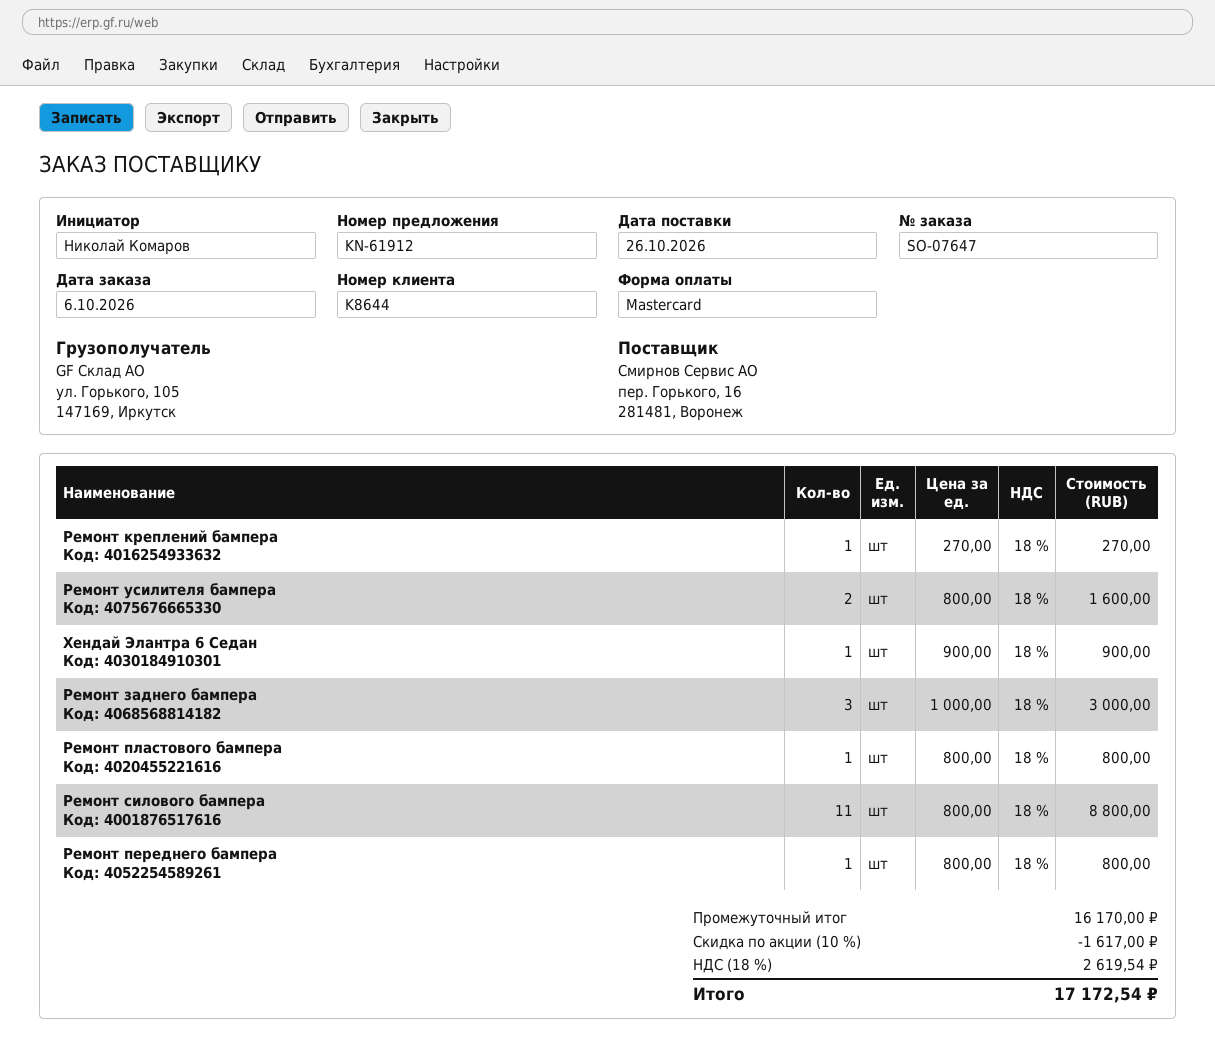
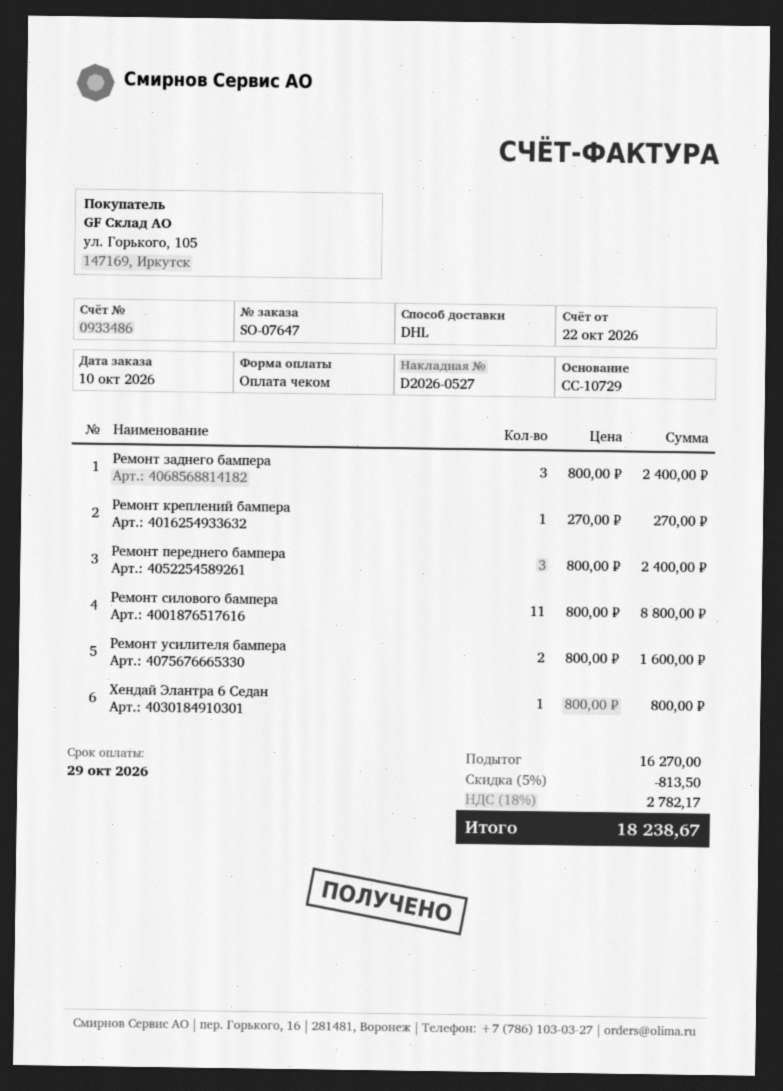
order date: 2026-10-06 -> 2026-10-10
payment method: Mastercard -> cheque
Хендай Элантра 6 Седан: 1 x 900.00 = 900.00 -> 1 x 800.00 = 800.00
Ремонт заднего бампера: 3 x 1000.00 = 3000.00 -> 3 x 800.00 = 2400.00
Ремонт пластового бампера: 1 x 800.00 = 800.00 -> none
Ремонт переднего бампера: 1 x 800.00 = 800.00 -> 3 x 800.00 = 2400.00
subtotal: 16170.00 -> 16270.00
discount: 10% = 1617.00 -> 5% = 813.50
tax: 18% = 2619.54 -> 18% = 2782.17
total: 17172.54 -> 18238.67

